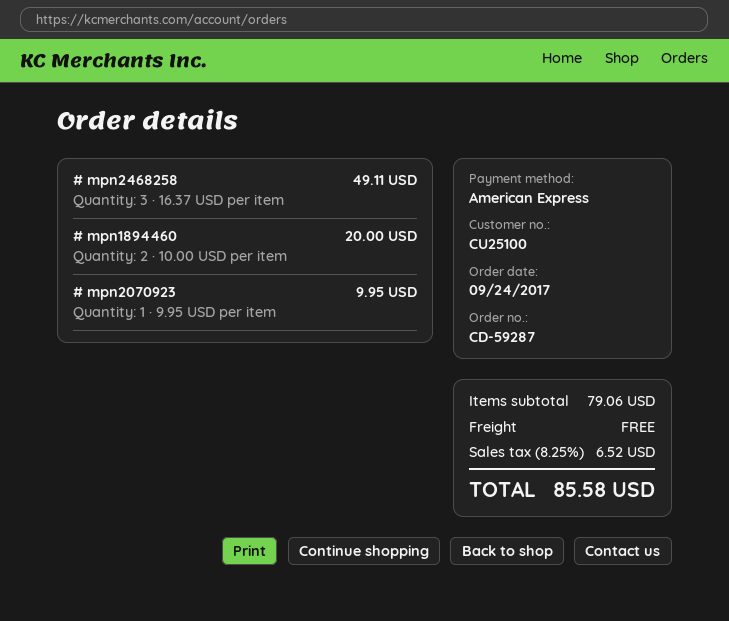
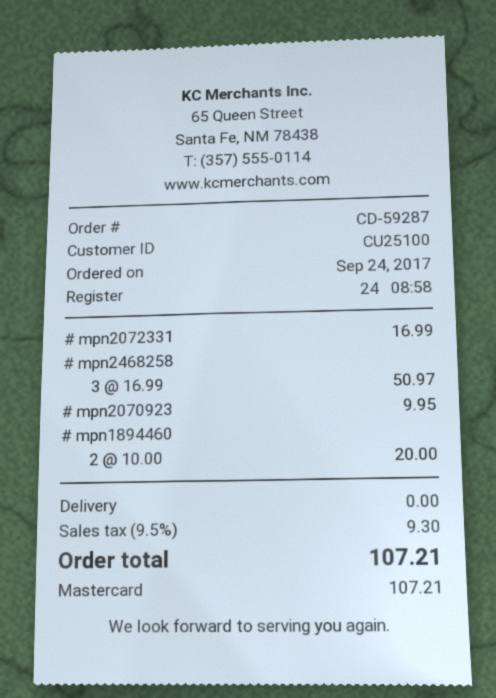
payment method: American Express -> Mastercard
# mpn2468258: 3 x 16.37 = 49.11 -> 3 x 16.99 = 50.97
# mpn2072331: none -> 1 x 16.99 = 16.99
tax: 8.25% = 6.52 -> 9.5% = 9.30
total: 85.58 -> 107.21

